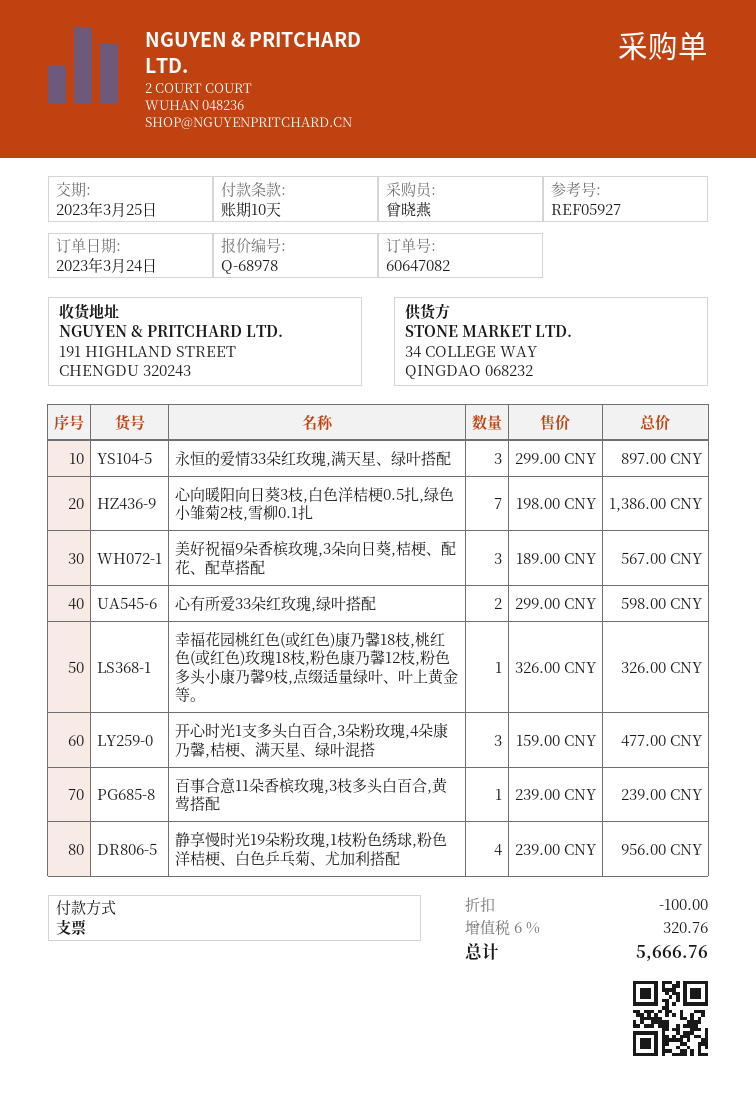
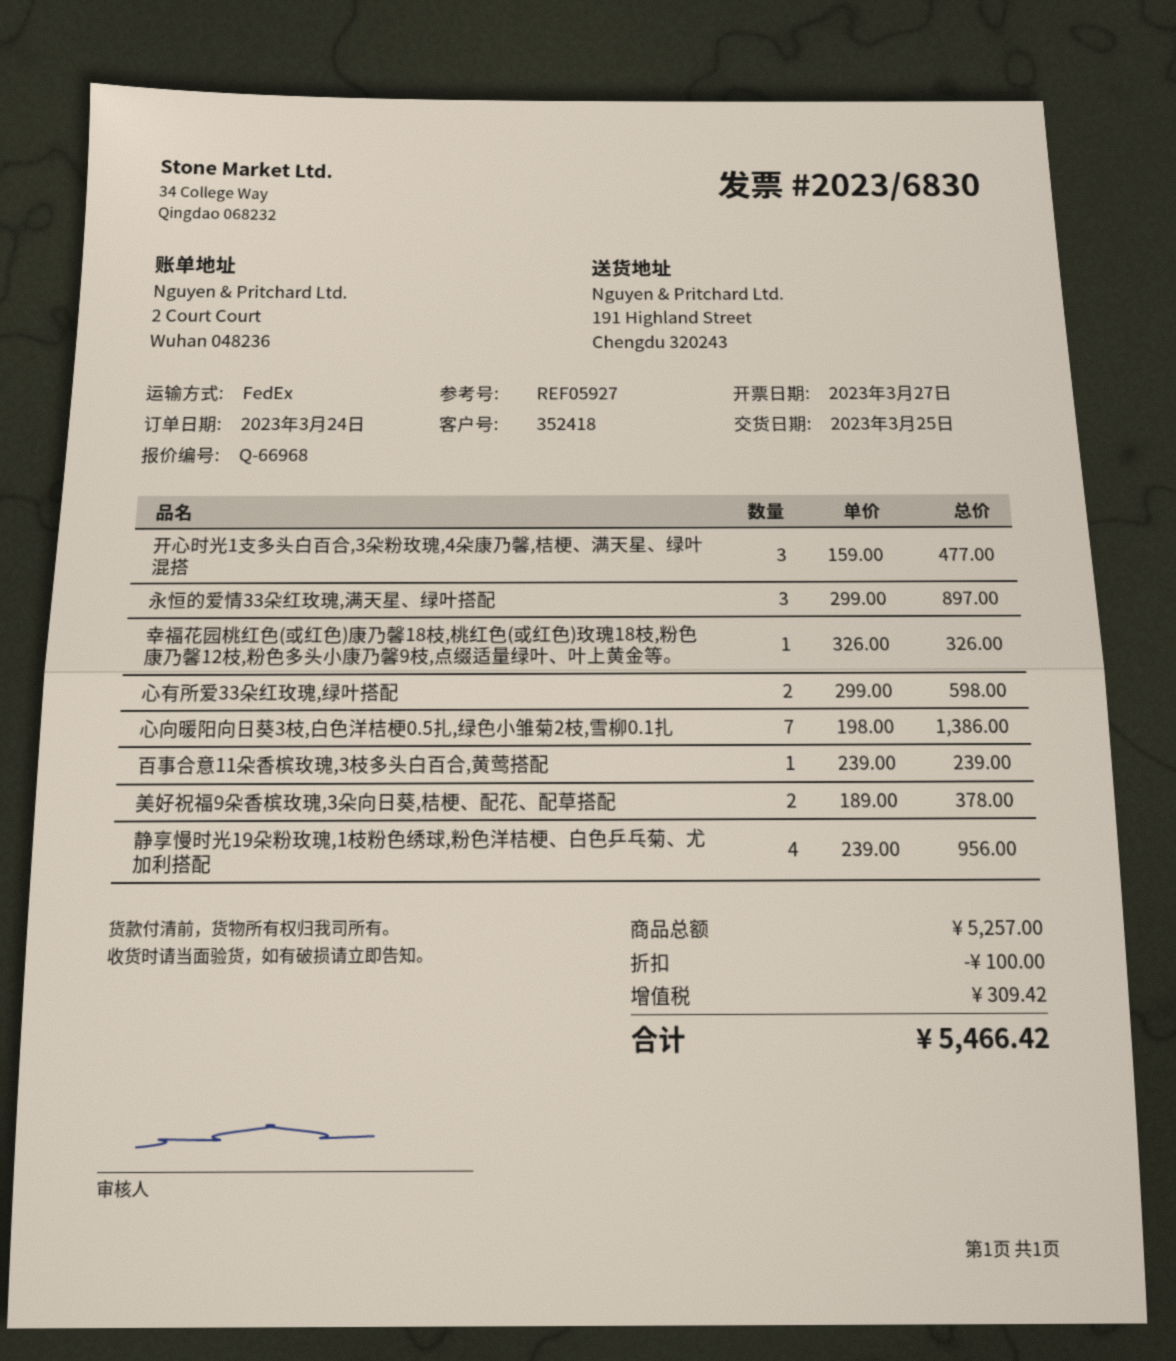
quote number: Q-68978 -> Q-66968
美好祝福9朵香槟玫瑰,3朵向日葵,桔梗、配花、配草搭配: 3 x 189.00 = 567.00 -> 2 x 189.00 = 378.00
tax: 320.76 -> 309.42
total: 5666.76 -> 5466.42

